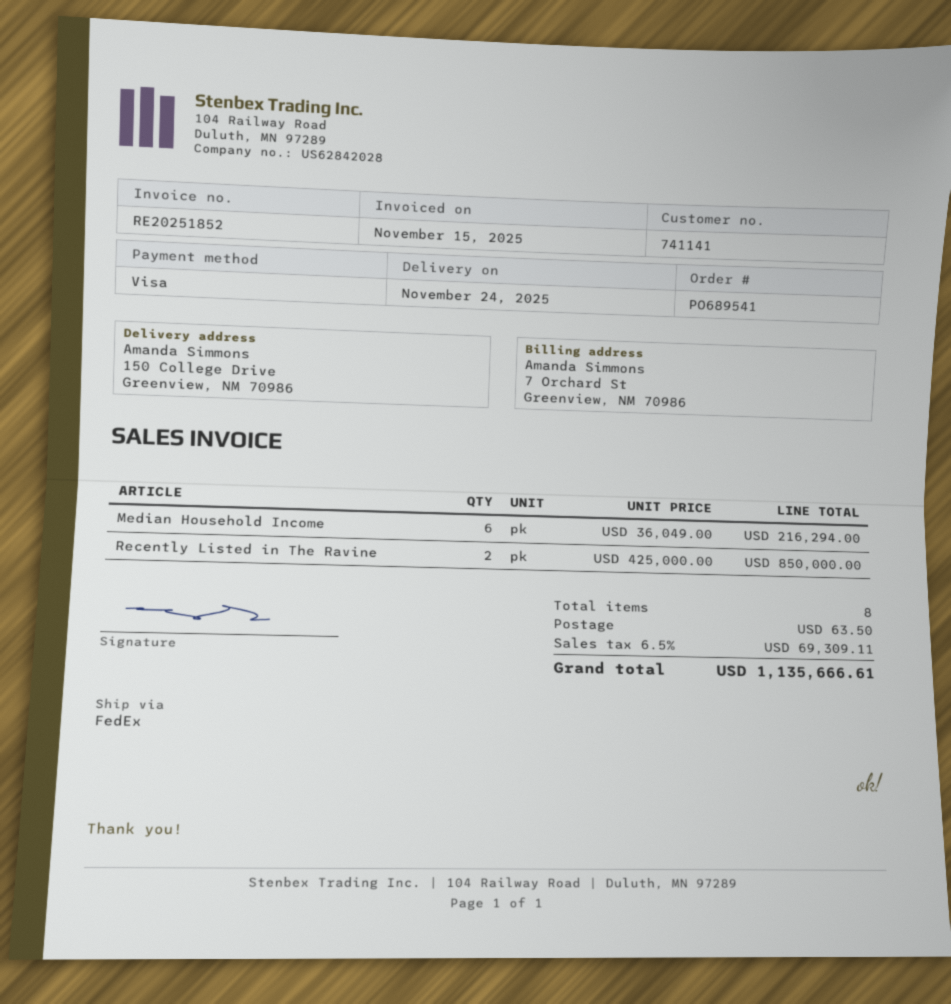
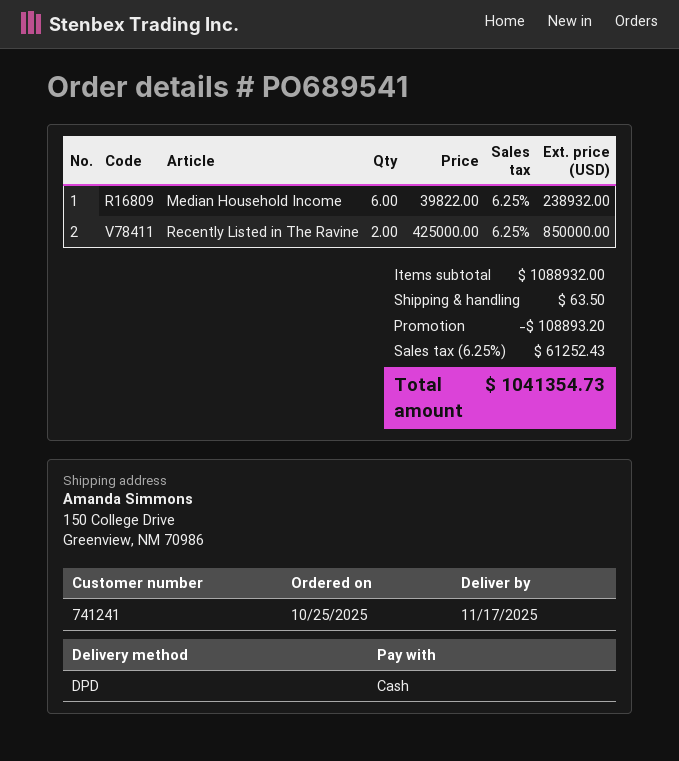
delivery date: 2025-11-24 -> 2025-11-17
customer number: 741141 -> 741241
payment method: Visa -> cash
shipping method: FedEx -> DPD
Median Household Income: 6 x 36049.00 = 216294.00 -> 6 x 39822.00 = 238932.00
discount: none -> 108893.20
tax: 6.5% = 69309.11 -> 6.25% = 61252.43
total: 1135666.61 -> 1041354.73

